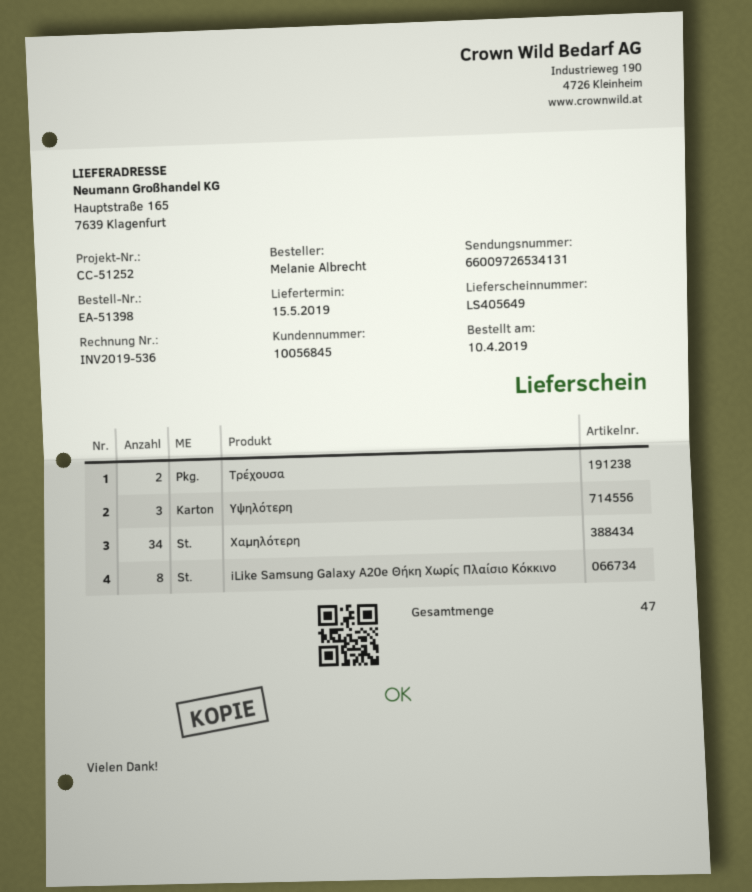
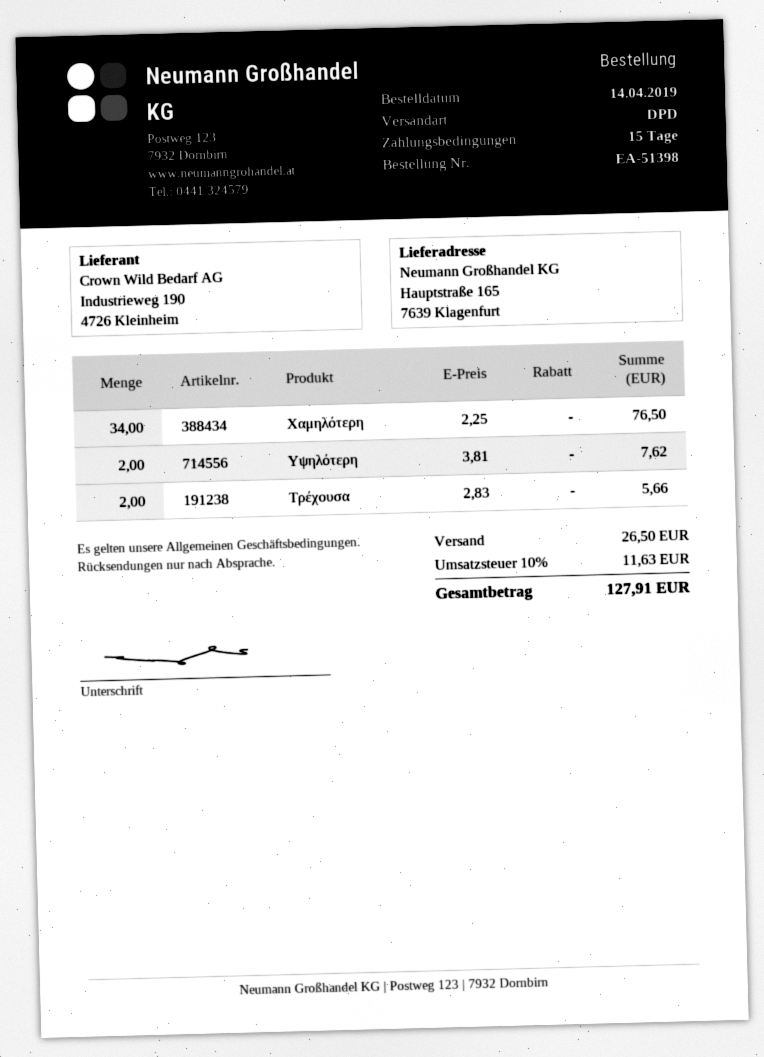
order date: 2019-04-10 -> 2019-04-14
Υψηλότερη: 3 -> 2
iLike Samsung Galaxy A20e Θήκη Χωρίς Πλαίσιο Κόκκινο: 8 -> none

